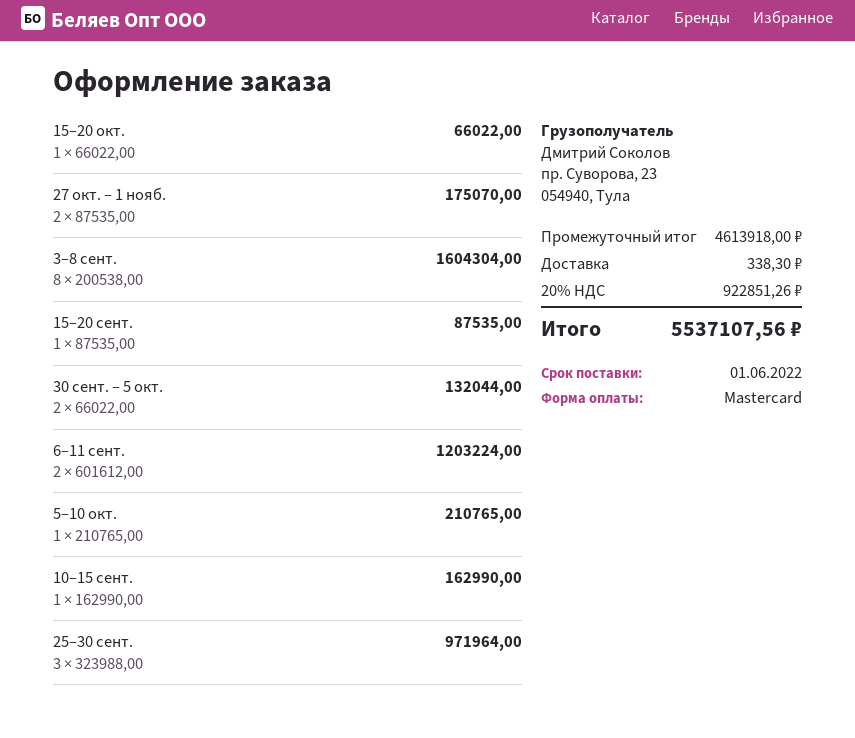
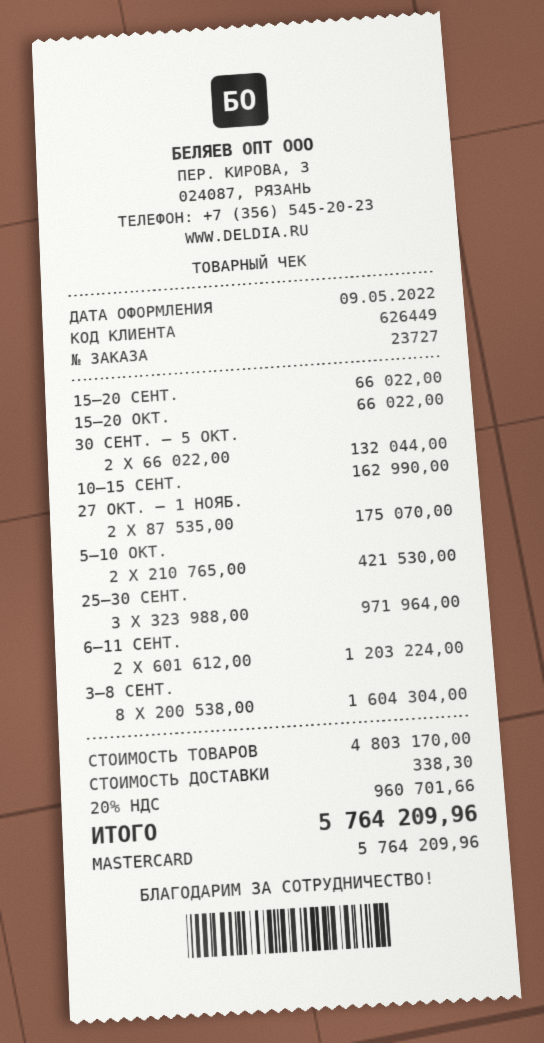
15–20 сент.: 1 x 87535.00 = 87535.00 -> 1 x 66022.00 = 66022.00
5–10 окт.: 1 x 210765.00 = 210765.00 -> 2 x 210765.00 = 421530.00
subtotal: 4613918.00 -> 4803170.00
tax: 20% = 922851.26 -> 20% = 960701.66
total: 5537107.56 -> 5764209.96

